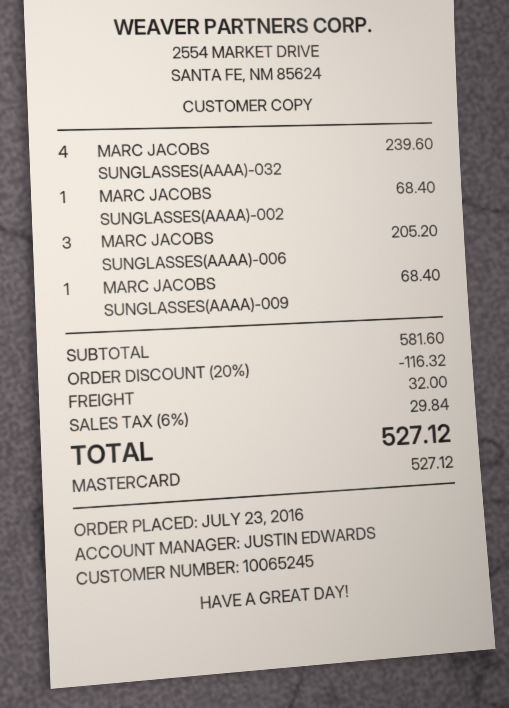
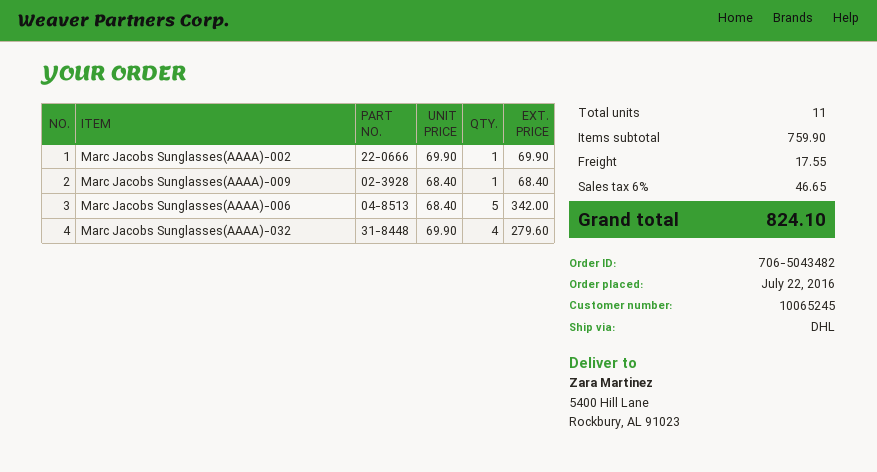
order date: 2016-07-23 -> 2016-07-22
MARC JACOBS SUNGLASSES(AAAA)-032: 4 for 239.60 -> 4 for 279.60
MARC JACOBS SUNGLASSES(AAAA)-002: 1 for 68.40 -> 1 for 69.90
MARC JACOBS SUNGLASSES(AAAA)-006: 3 for 205.20 -> 5 for 342.00
subtotal: 581.60 -> 759.90
discount: 20% = 116.32 -> none
shipping: 32.00 -> 17.55
tax: 6% = 29.84 -> 6% = 46.65
total: 527.12 -> 824.10

